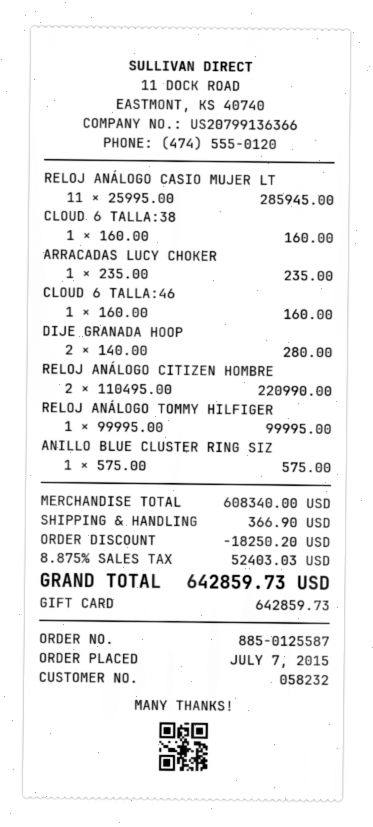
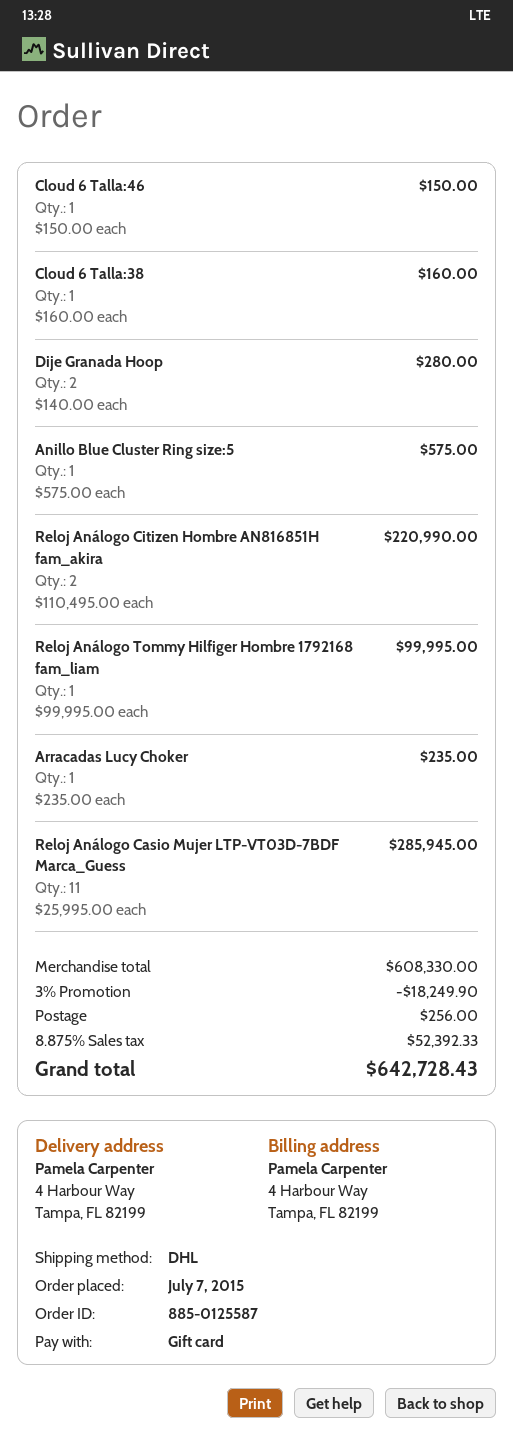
CLOUD 6 TALLA:46: 1 x 160.00 = 160.00 -> 1 x 150.00 = 150.00
subtotal: 608340.00 -> 608330.00
discount: 18250.20 -> 18249.90
shipping: 366.90 -> 256.00
tax: 8.875% = 52403.03 -> 8.875% = 52392.33
total: 642859.73 -> 642728.43

